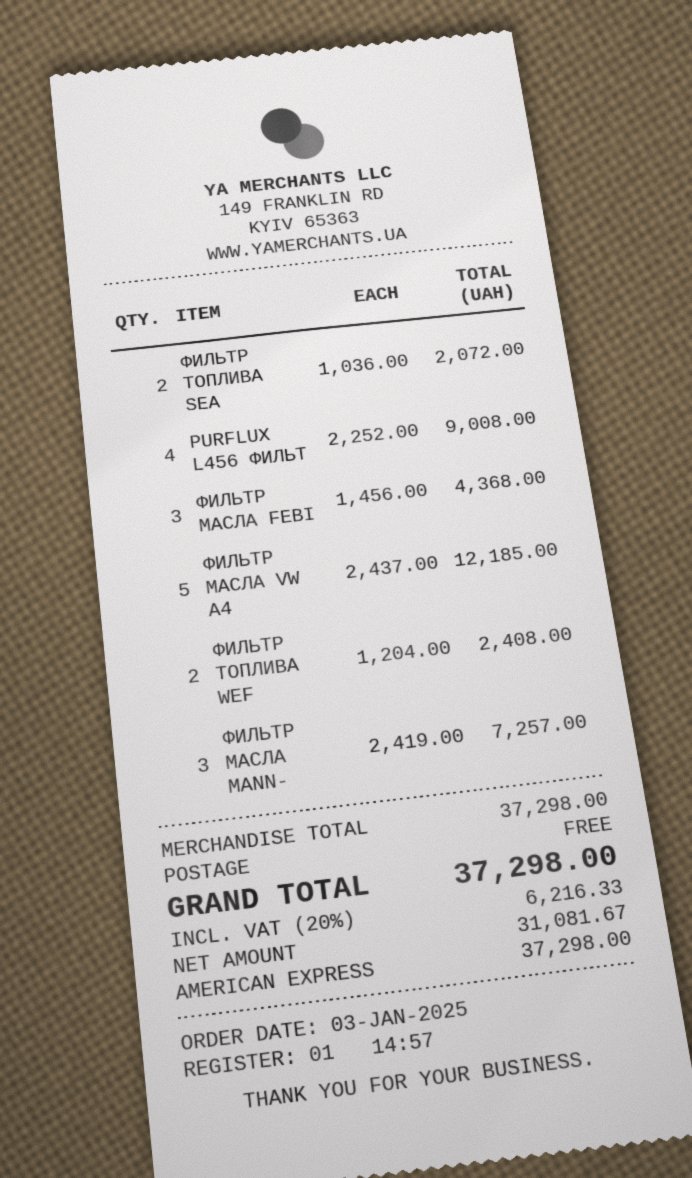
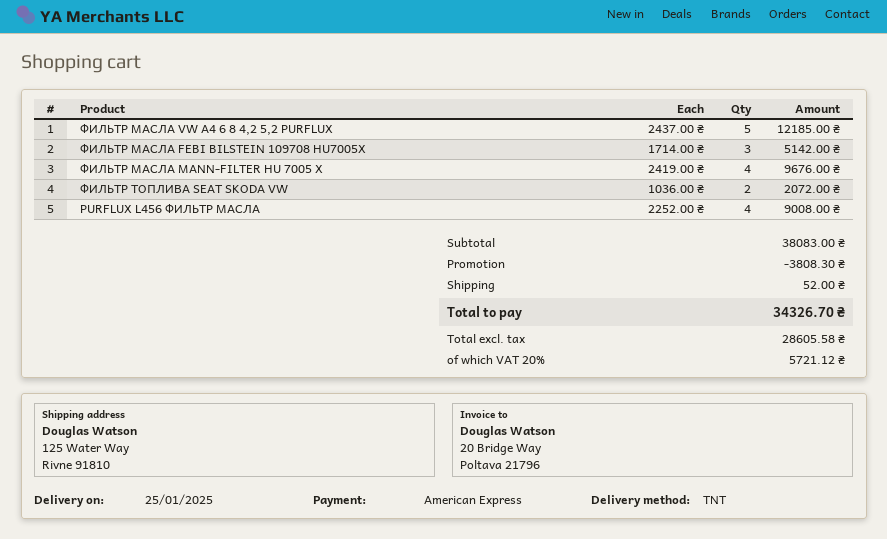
ФИЛЬТР МАСЛА FEBI: 3 x 1456.00 = 4368.00 -> 3 x 1714.00 = 5142.00
ФИЛЬТР ТОПЛИВА WEF: 2 x 1204.00 = 2408.00 -> none
ФИЛЬТР МАСЛА MANN-: 3 x 2419.00 = 7257.00 -> 4 x 2419.00 = 9676.00
subtotal: 37298.00 -> 38083.00
discount: none -> 3808.30
shipping: 0.00 -> 52.00
net: 31081.67 -> 28605.58
tax: 20% = 6216.33 -> 20% = 5721.12
total: 37298.00 -> 34326.70

